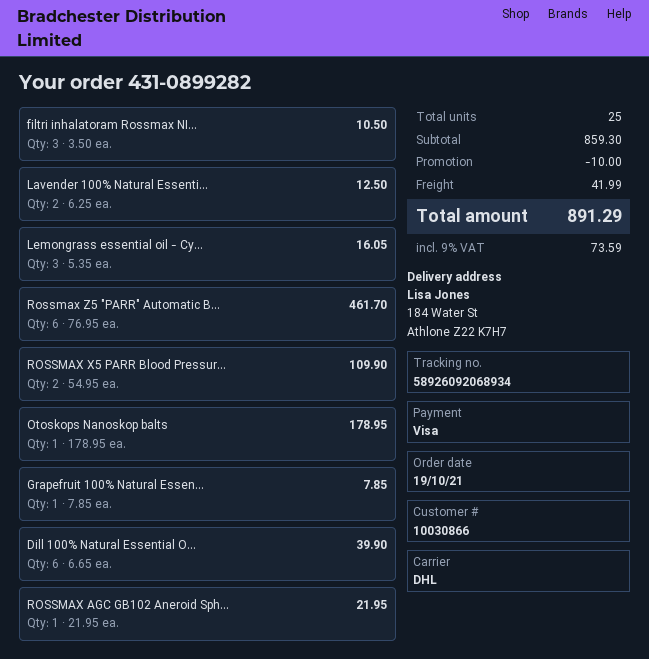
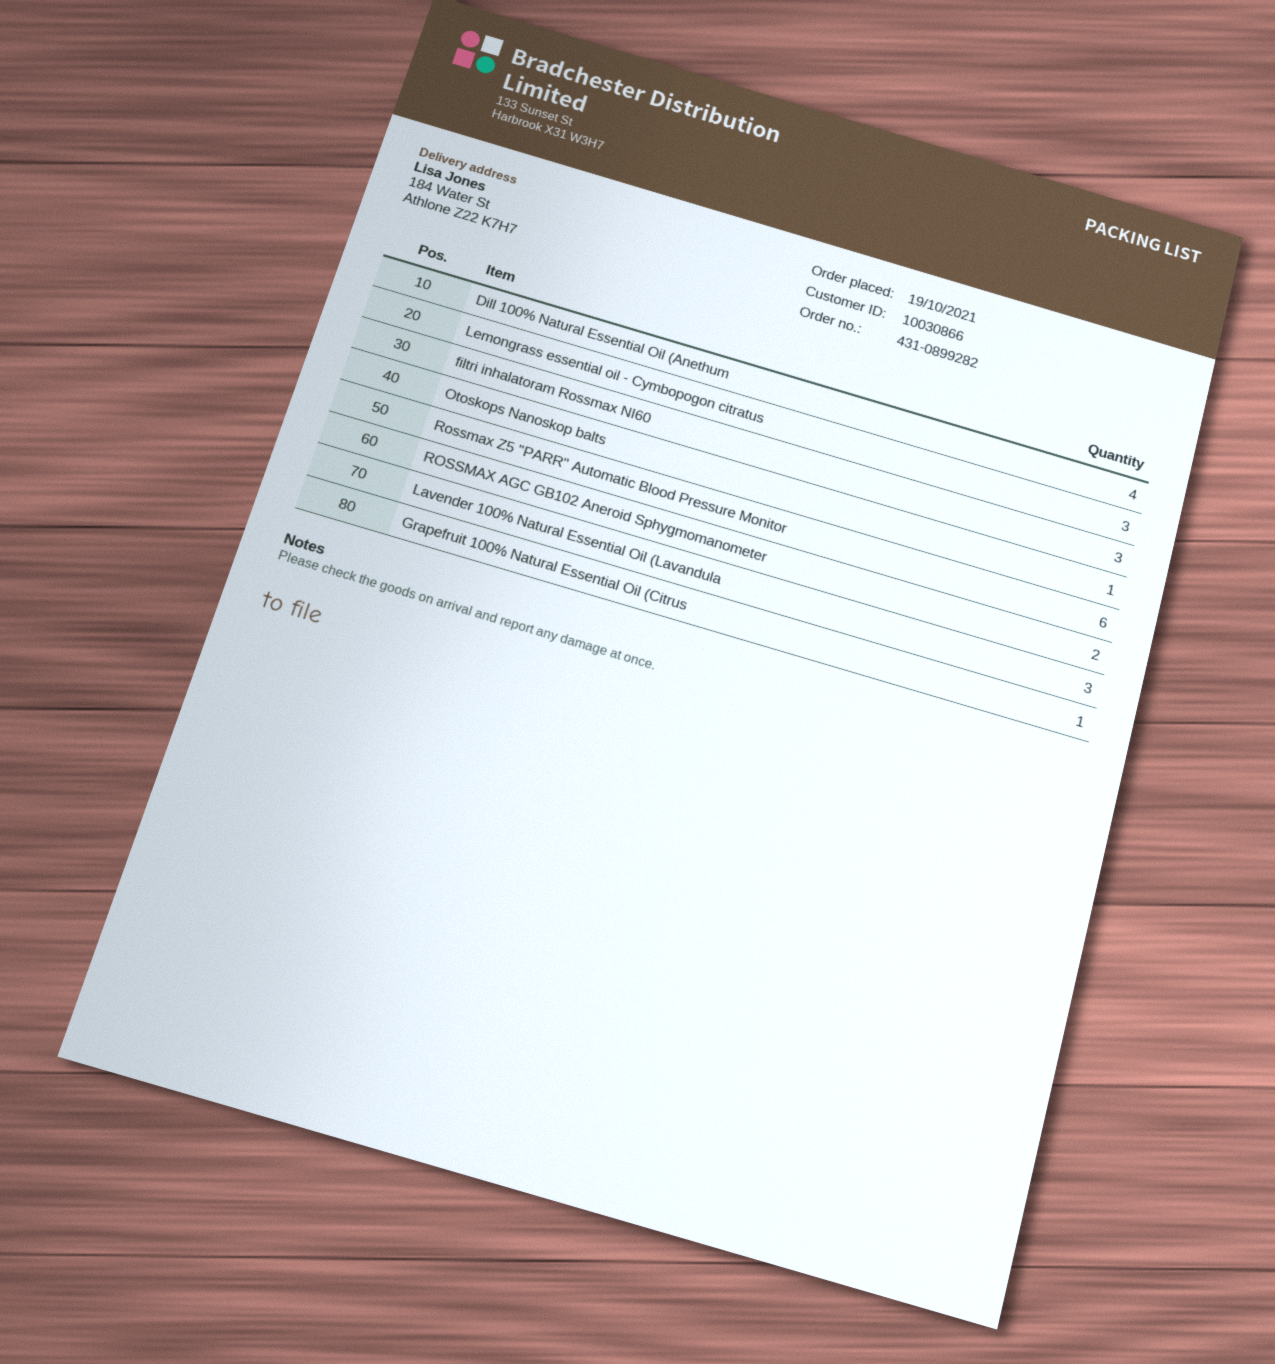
Lavender 100% Natural Essenti...: 2 -> 3
ROSSMAX X5 PARR Blood Pressur...: 2 -> none
Dill 100% Natural Essential O...: 6 -> 4
ROSSMAX AGC GB102 Aneroid Sph...: 1 -> 2

